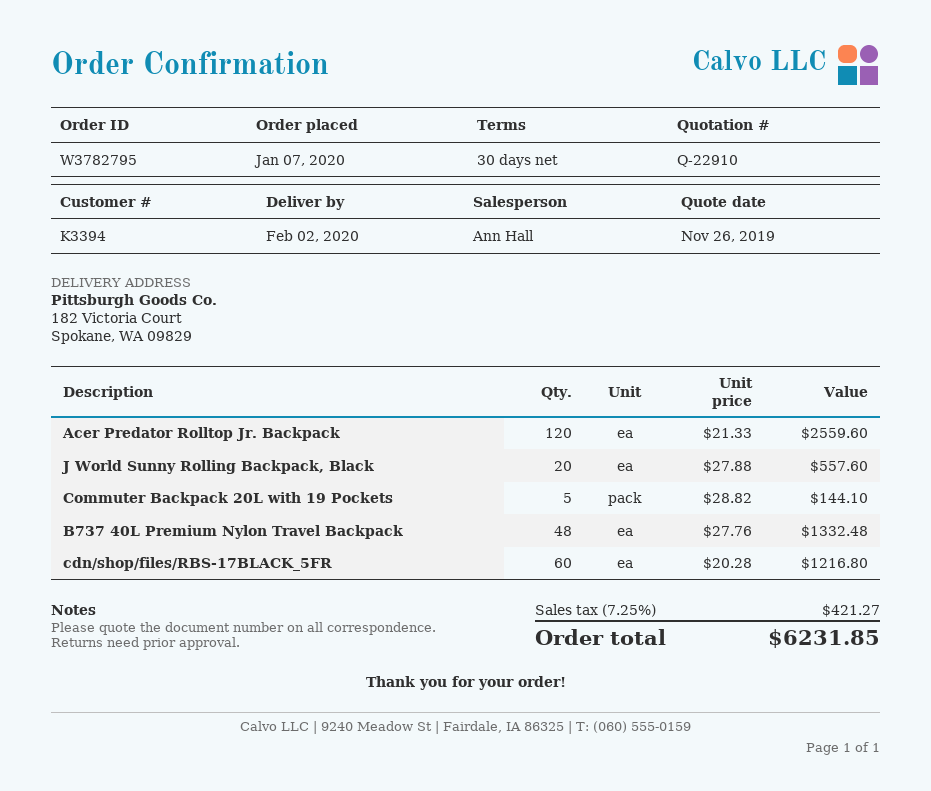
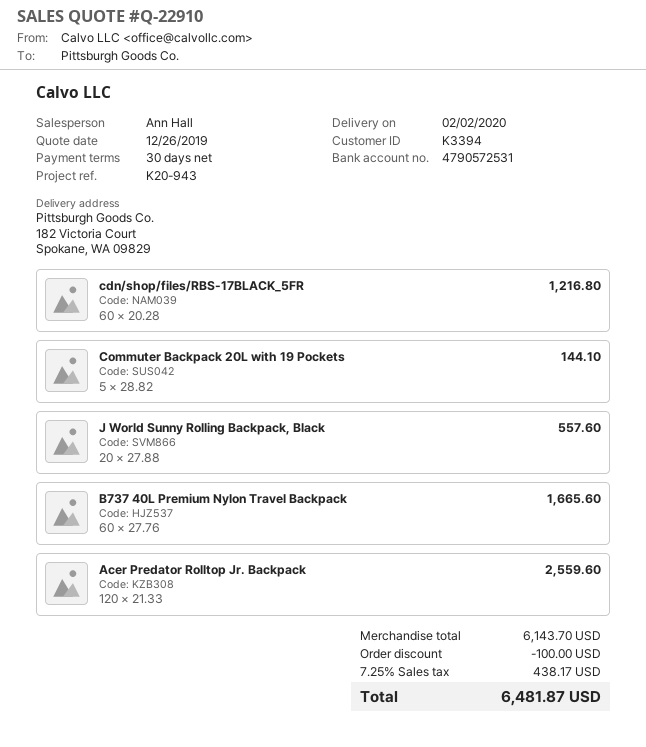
quote date: 2019-11-26 -> 2019-12-26
B737 40L Premium Nylon Travel Backpack: 48 x 27.76 = 1332.48 -> 60 x 27.76 = 1665.60
discount: none -> 100.00
tax: 7.25% = 421.27 -> 7.25% = 438.17
total: 6231.85 -> 6481.87

